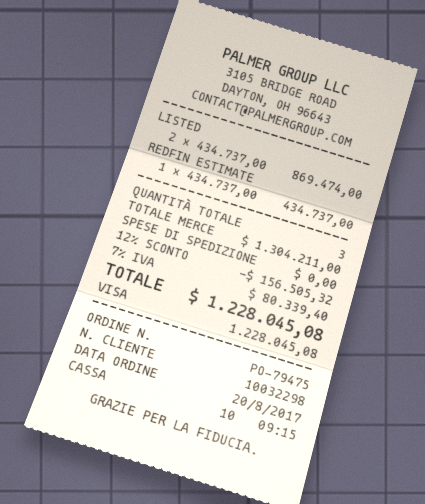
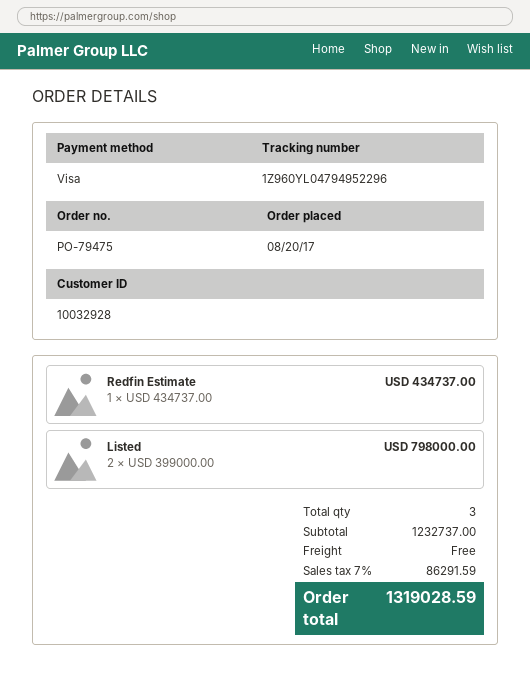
customer number: 10032298 -> 10032928
LISTED: 2 x 434737.00 = 869474.00 -> 2 x 399000.00 = 798000.00
subtotal: 1304211.00 -> 1232737.00
discount: 12% = 156505.32 -> none
tax: 7% = 80339.40 -> 7% = 86291.59
total: 1228045.08 -> 1319028.59

